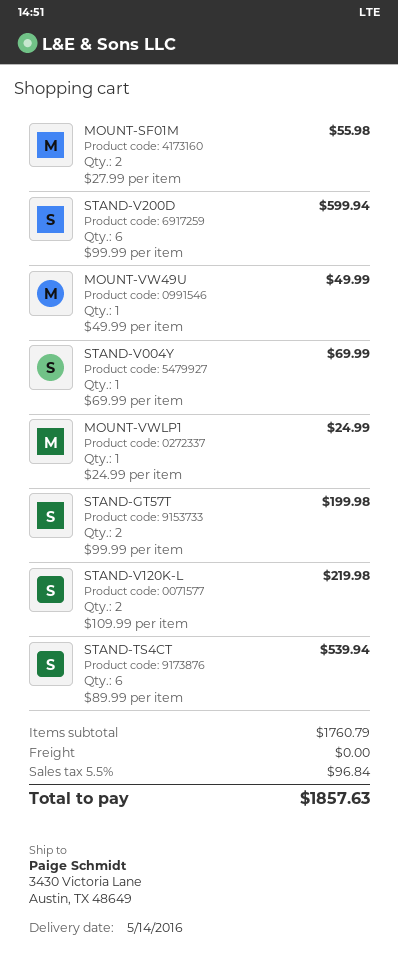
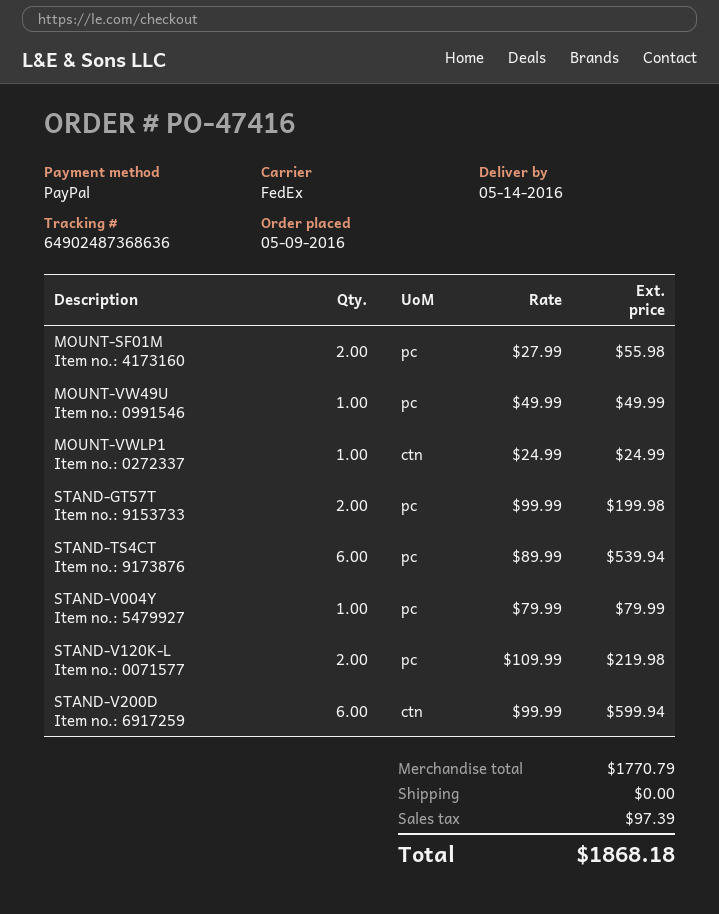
STAND-V004Y: 1 x 69.99 = 69.99 -> 1 x 79.99 = 79.99
subtotal: 1760.79 -> 1770.79
tax: 96.84 -> 97.39
total: 1857.63 -> 1868.18

